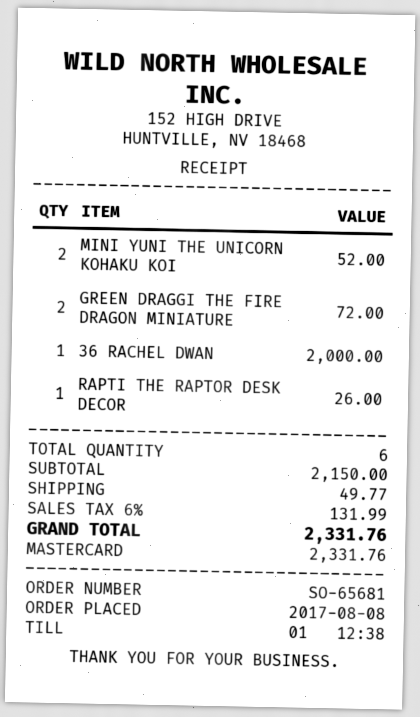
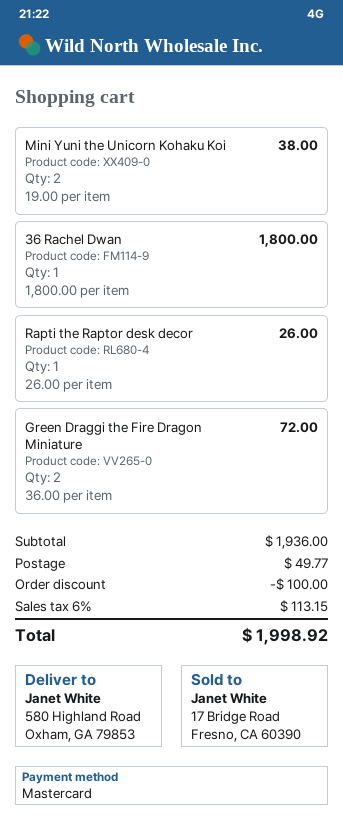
MINI YUNI THE UNICORN KOHAKU KOI: 2 for 52.00 -> 2 for 38.00
36 RACHEL DWAN: 1 for 2000.00 -> 1 for 1800.00
subtotal: 2150.00 -> 1936.00
discount: none -> 100.00
tax: 6% = 131.99 -> 6% = 113.15
total: 2331.76 -> 1998.92

